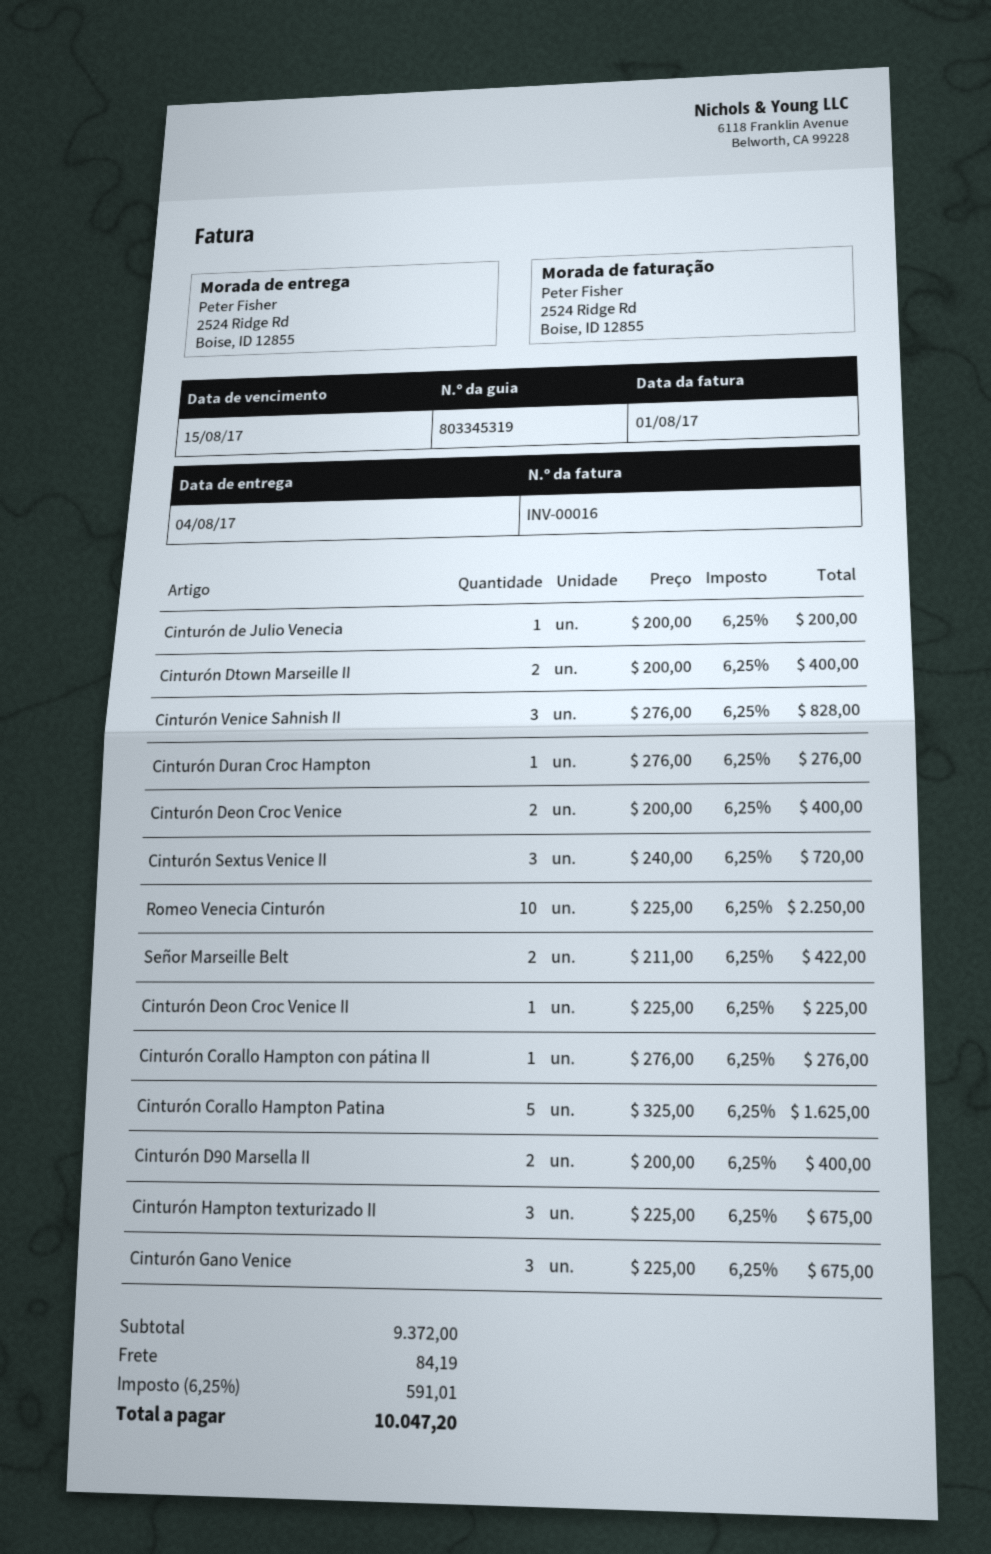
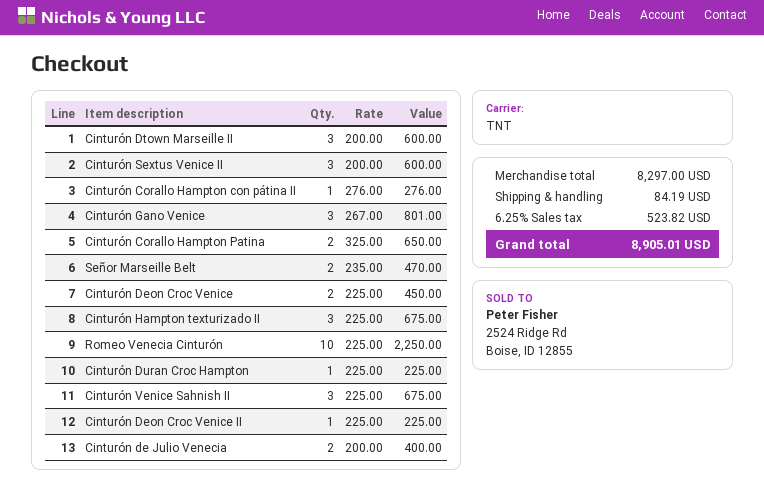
Cinturón de Julio Venecia: 1 x 200.00 = 200.00 -> 2 x 200.00 = 400.00
Cinturón Dtown Marseille II: 2 x 200.00 = 400.00 -> 3 x 200.00 = 600.00
Cinturón Venice Sahnish II: 3 x 276.00 = 828.00 -> 3 x 225.00 = 675.00
Cinturón Duran Croc Hampton: 1 x 276.00 = 276.00 -> 1 x 225.00 = 225.00
Cinturón Deon Croc Venice: 2 x 200.00 = 400.00 -> 2 x 225.00 = 450.00
Cinturón Sextus Venice II: 3 x 240.00 = 720.00 -> 3 x 200.00 = 600.00
Señor Marseille Belt: 2 x 211.00 = 422.00 -> 2 x 235.00 = 470.00
Cinturón Corallo Hampton Patina: 5 x 325.00 = 1625.00 -> 2 x 325.00 = 650.00
Cinturón D90 Marsella II: 2 x 200.00 = 400.00 -> none
Cinturón Gano Venice: 3 x 225.00 = 675.00 -> 3 x 267.00 = 801.00
subtotal: 9372.00 -> 8297.00
tax: 6.25% = 591.01 -> 6.25% = 523.82
total: 10047.20 -> 8905.01

